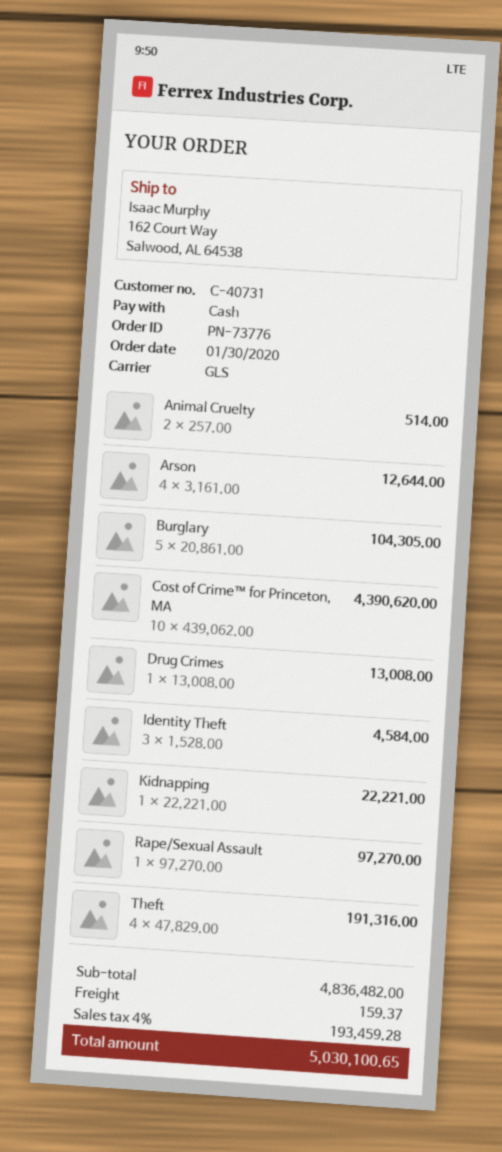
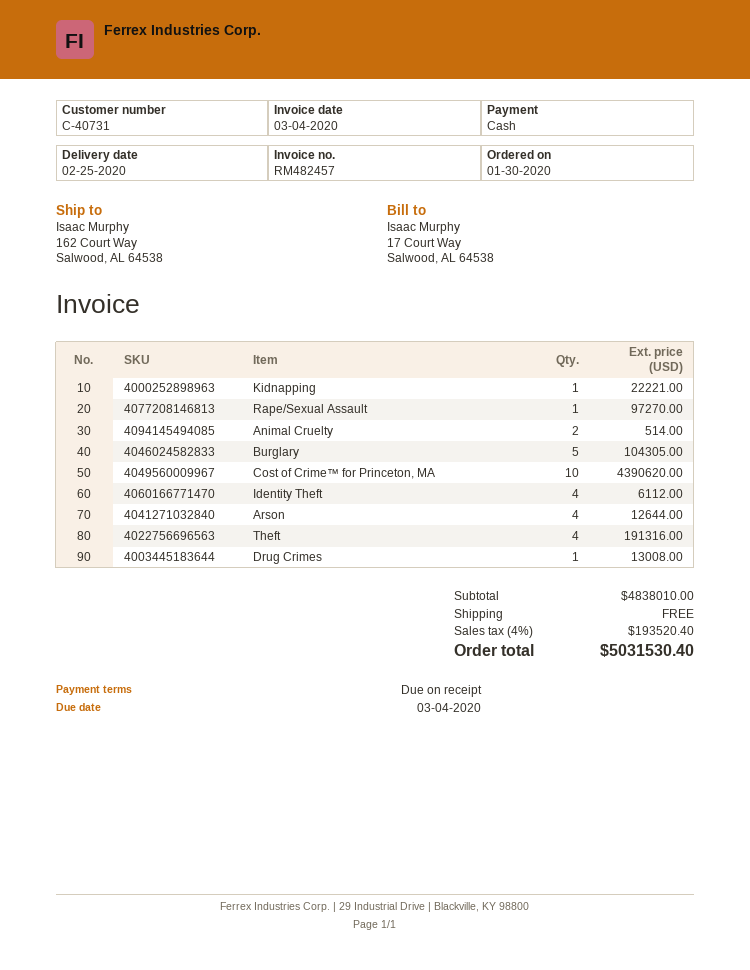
Identity Theft: 3 for 4584.00 -> 4 for 6112.00
subtotal: 4836482.00 -> 4838010.00
shipping: 159.37 -> 0.00
tax: 4% = 193459.28 -> 4% = 193520.40
total: 5030100.65 -> 5031530.40

